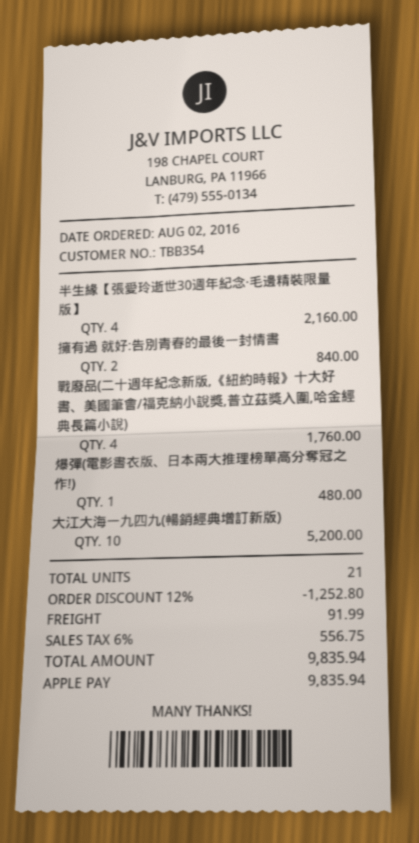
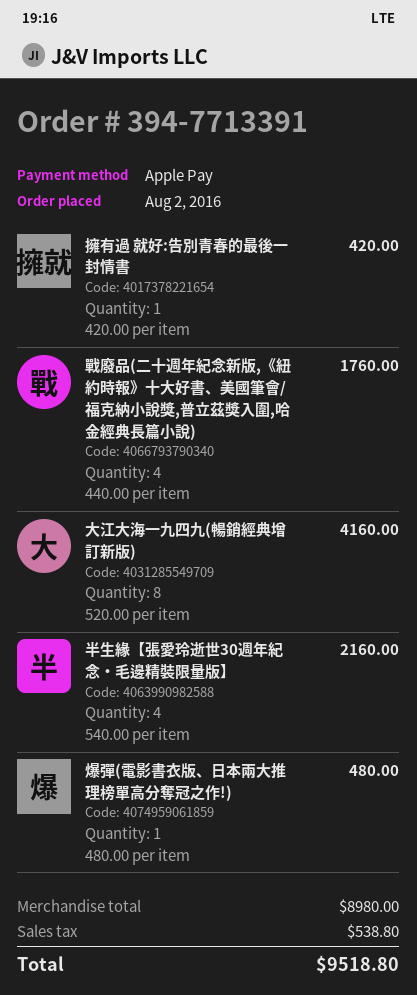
擁有過 就好:告別青春的最後一封情書: 2 for 840.00 -> 1 for 420.00
大江大海一九四九(暢銷經典增訂新版): 10 for 5200.00 -> 8 for 4160.00
discount: 12% = 1252.80 -> none
shipping: 91.99 -> none
tax: 556.75 -> 538.80
total: 9835.94 -> 9518.80

